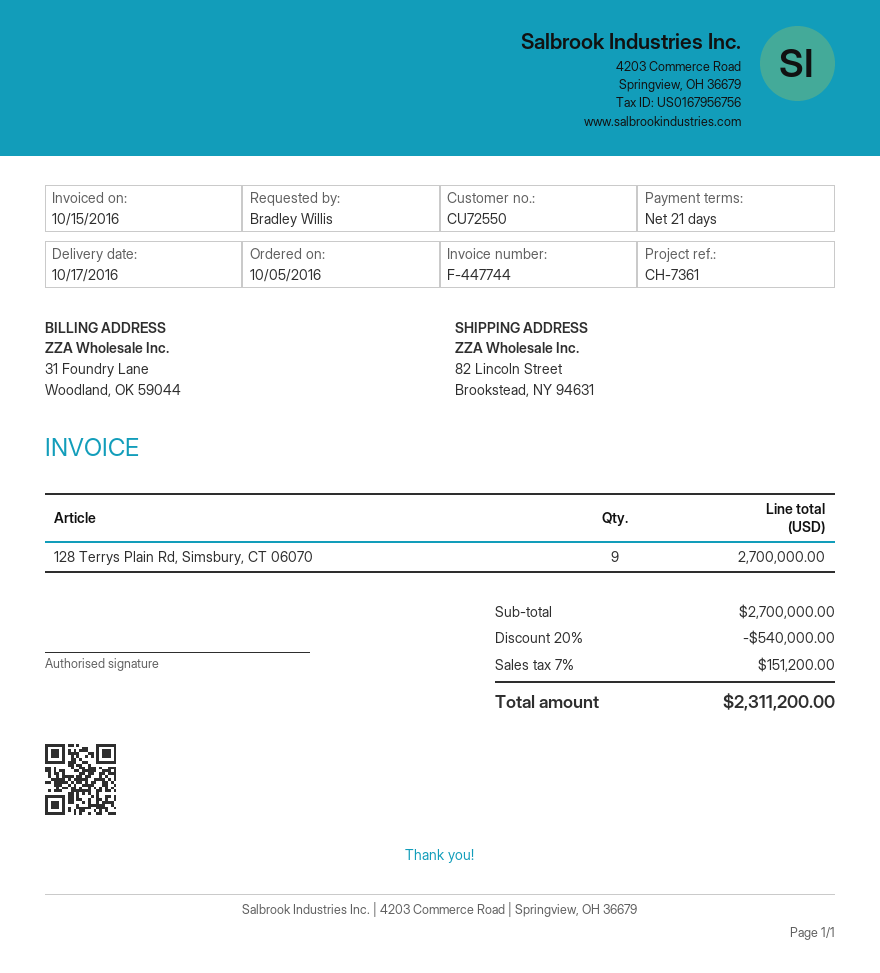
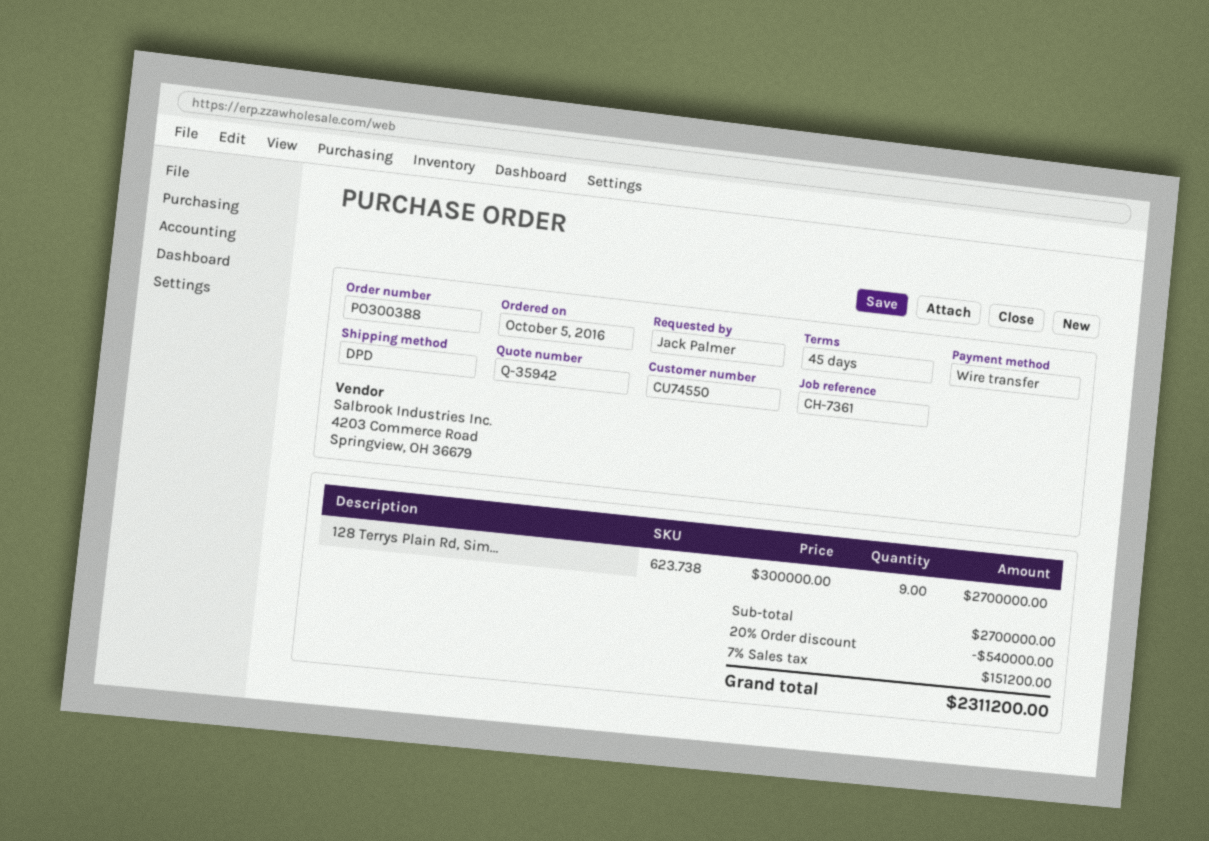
payment terms: 21 days -> 45 days
customer number: CU72550 -> CU74550
ordered by: Bradley Willis -> Jack Palmer

